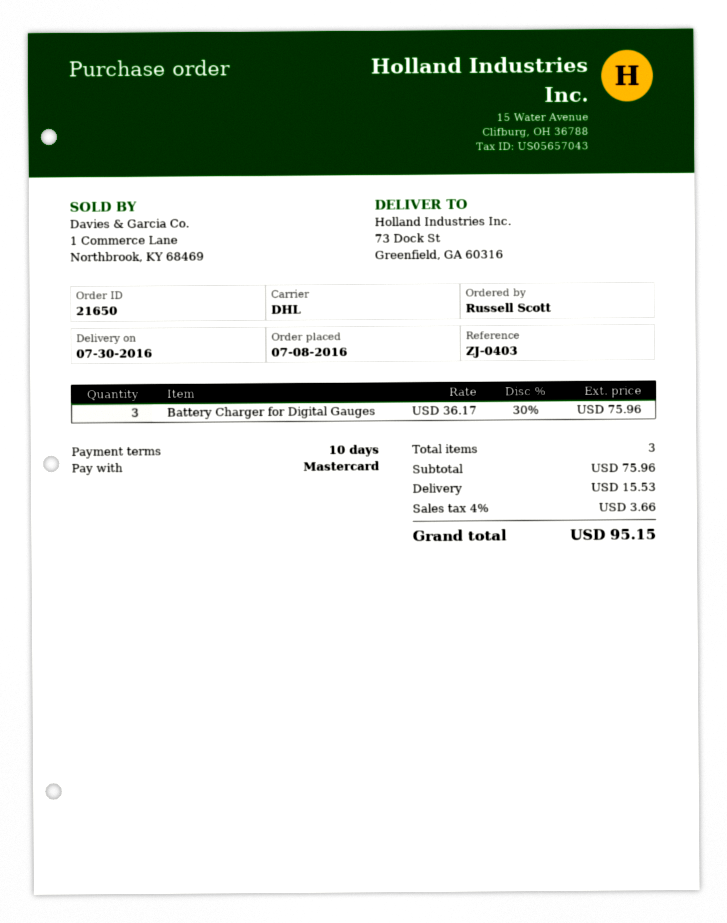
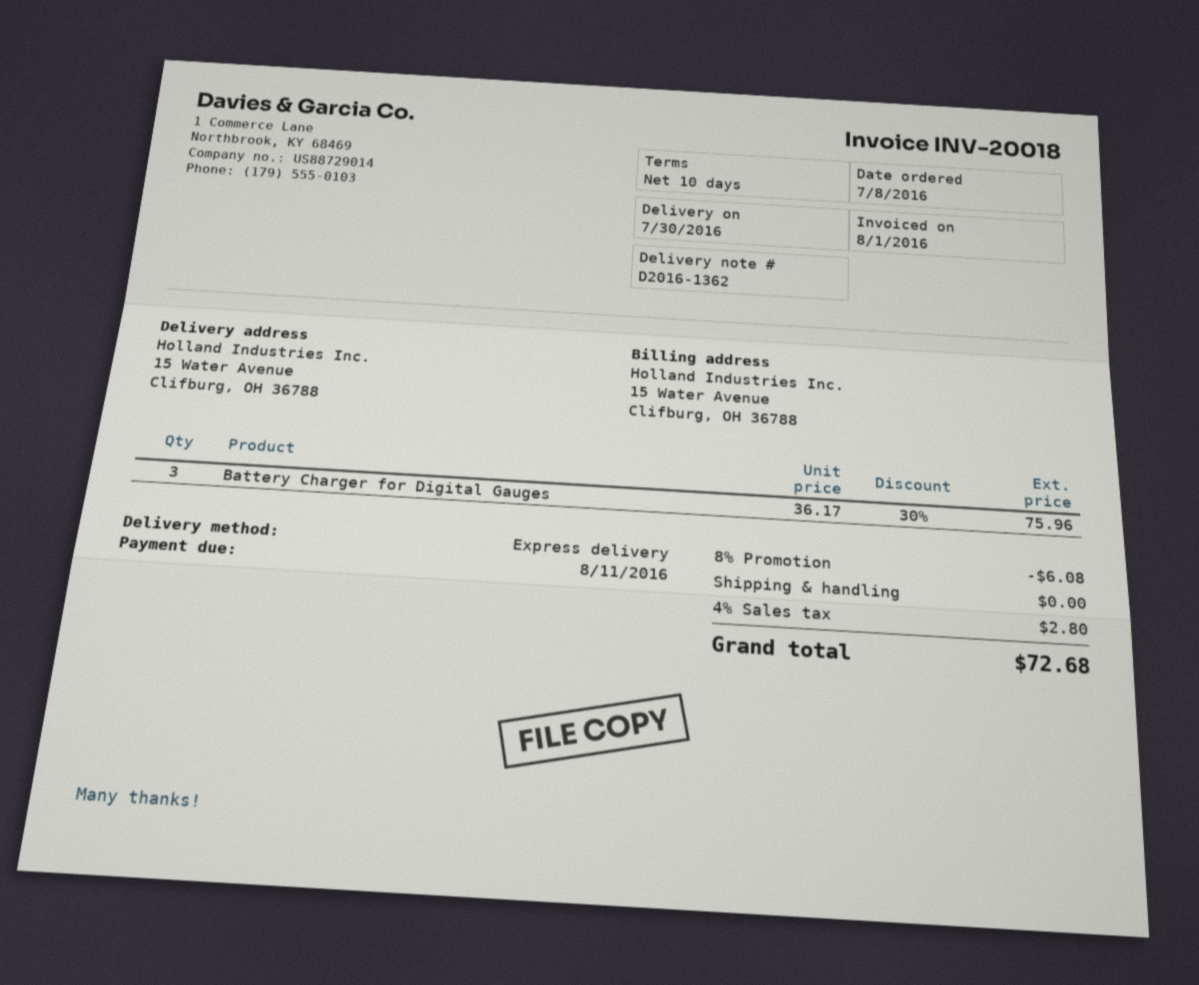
shipping method: DHL -> express
ship to: 73 Dock St, Greenfield, GA 60316 -> 15 Water Avenue, Clifburg, OH 36788
discount: none -> 8% = 6.08
shipping: 15.53 -> 0.00
tax: 4% = 3.66 -> 4% = 2.80
total: 95.15 -> 72.68

